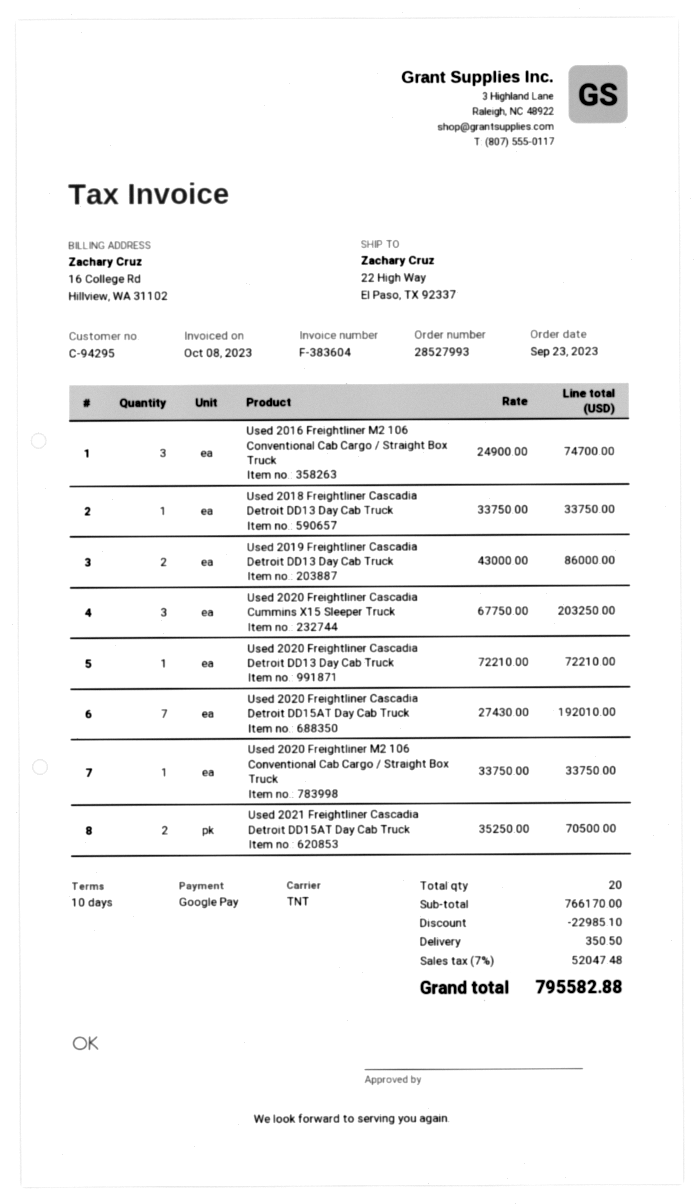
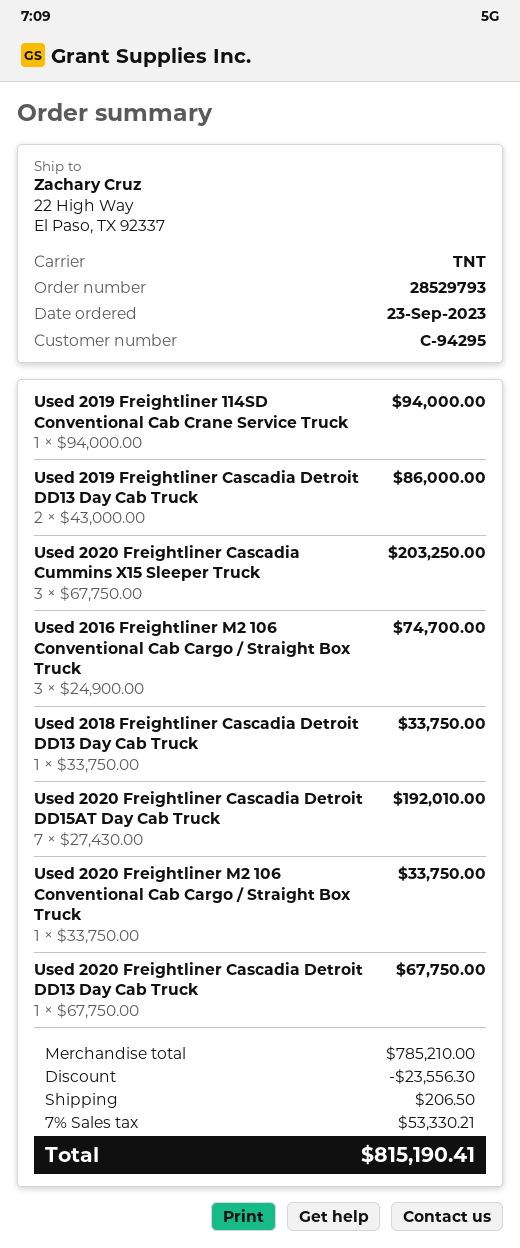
order number: 28527993 -> 28529793
Used 2020 Freightliner Cascadia Detroit DD13 Day Cab Truck: 1 x 72210.00 = 72210.00 -> 1 x 67750.00 = 67750.00
Used 2021 Freightliner Cascadia Detroit DD15AT Day Cab Truck: 2 x 35250.00 = 70500.00 -> none
Used 2019 Freightliner 114SD Conventional Cab Crane Service Truck: none -> 1 x 94000.00 = 94000.00
subtotal: 766170.00 -> 785210.00
discount: 22985.10 -> 23556.30
shipping: 350.50 -> 206.50
tax: 7% = 52047.48 -> 7% = 53330.21
total: 795582.88 -> 815190.41

